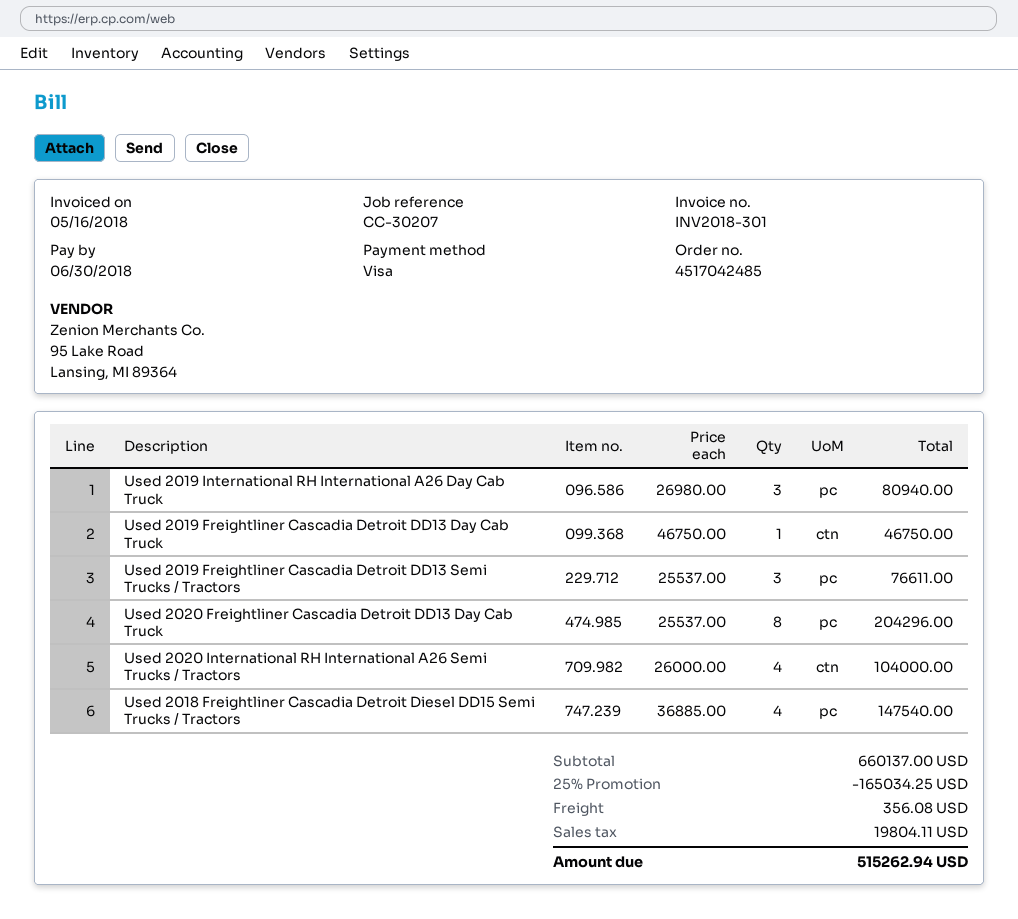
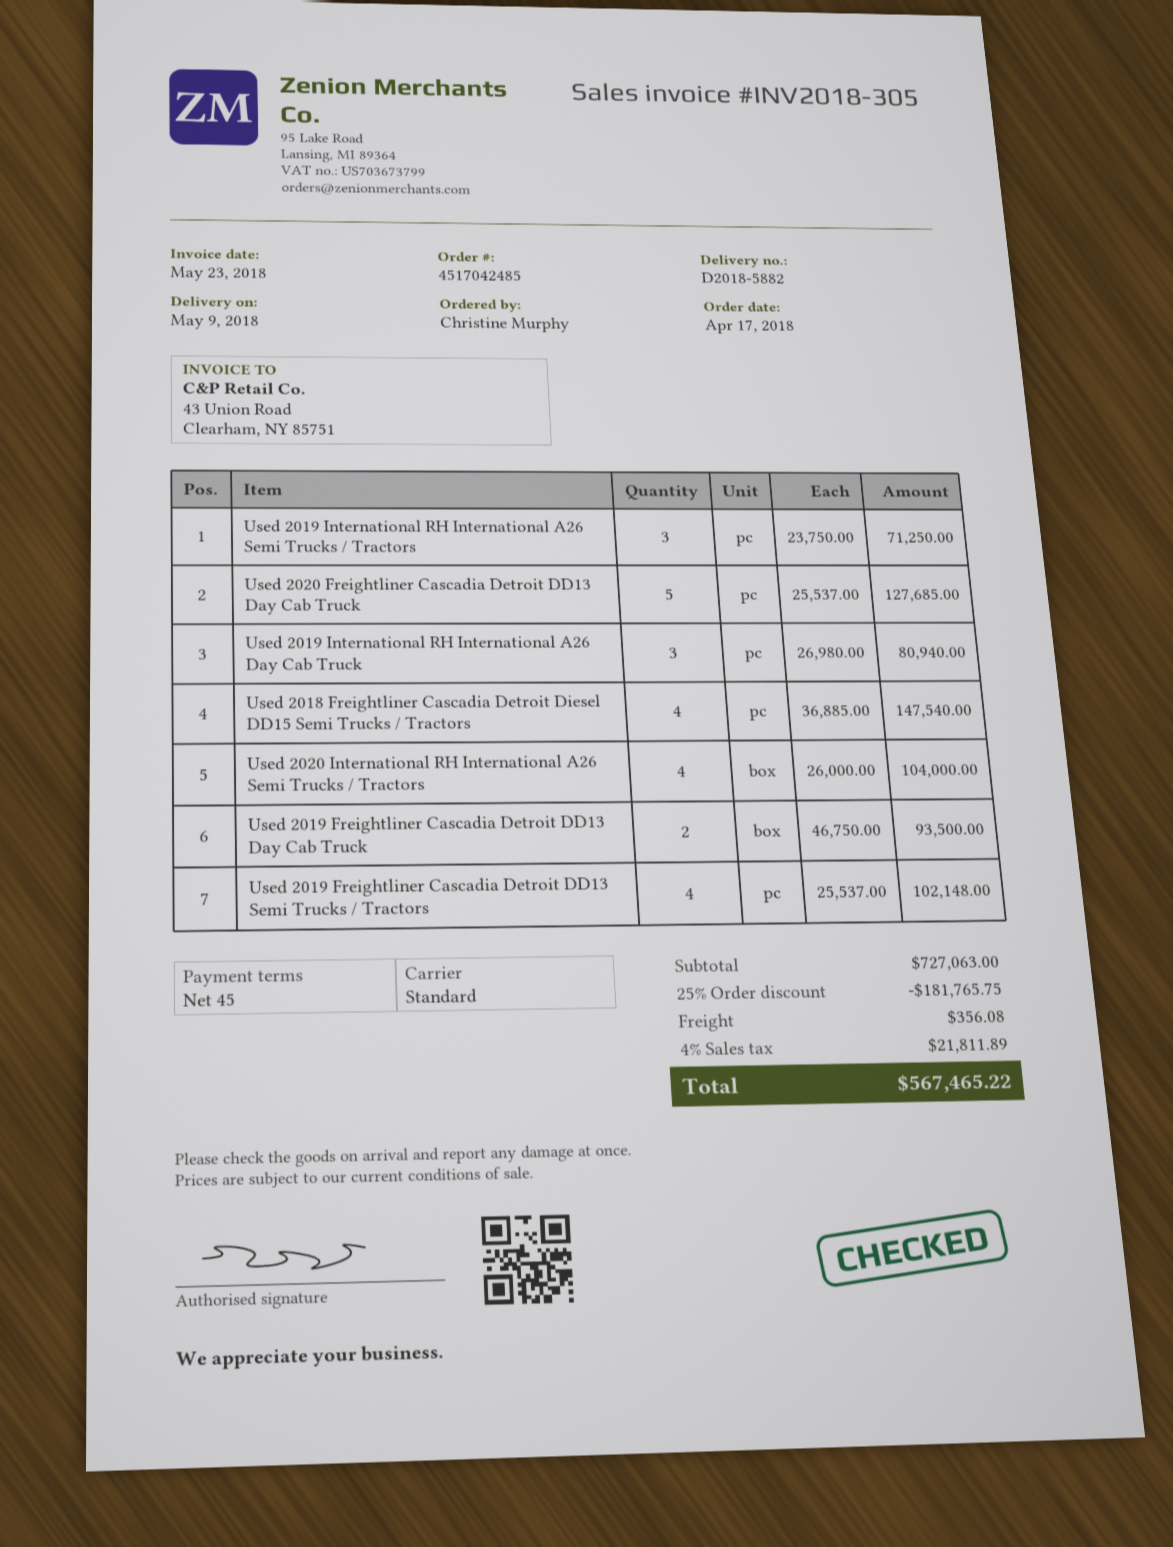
invoice number: INV2018-301 -> INV2018-305
invoice date: 2018-05-16 -> 2018-05-23
Used 2019 Freightliner Cascadia Detroit DD13 Day Cab Truck: 1 x 46750.00 = 46750.00 -> 2 x 46750.00 = 93500.00
Used 2019 Freightliner Cascadia Detroit DD13 Semi Trucks / Tractors: 3 x 25537.00 = 76611.00 -> 4 x 25537.00 = 102148.00
Used 2020 Freightliner Cascadia Detroit DD13 Day Cab Truck: 8 x 25537.00 = 204296.00 -> 5 x 25537.00 = 127685.00
Used 2019 International RH International A26 Semi Trucks / Tractors: none -> 3 x 23750.00 = 71250.00
subtotal: 660137.00 -> 727063.00
discount: 25% = 165034.25 -> 25% = 181765.75
tax: 19804.11 -> 21811.89
total: 515262.94 -> 567465.22

